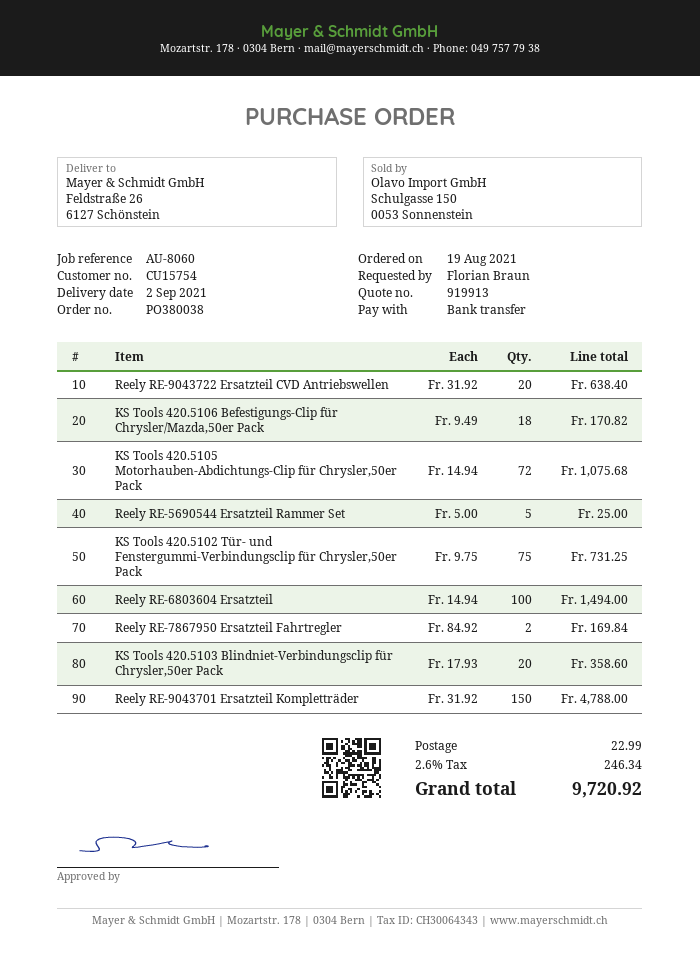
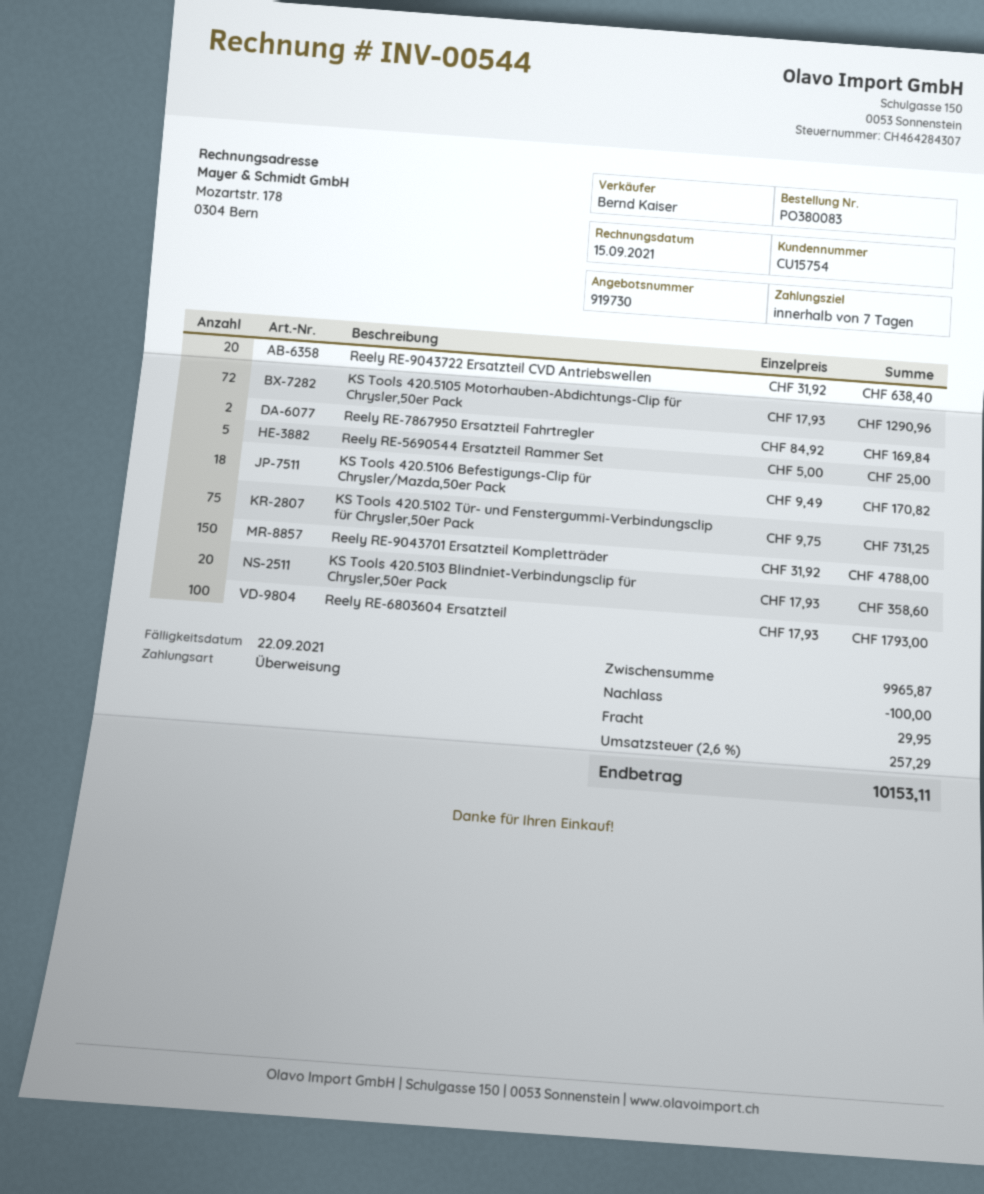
quote number: 919913 -> 919730
order number: PO380038 -> PO380083
KS Tools 420.5105 Motorhauben-Abdichtungs-Clip für Chrysler,50er Pack: 72 x 14.94 = 1075.68 -> 72 x 17.93 = 1290.96
Reely RE-6803604 Ersatzteil: 100 x 14.94 = 1494.00 -> 100 x 17.93 = 1793.00
discount: none -> 100.00
shipping: 22.99 -> 29.95
tax: 2.6% = 246.34 -> 2.6% = 257.29
total: 9720.92 -> 10153.11

